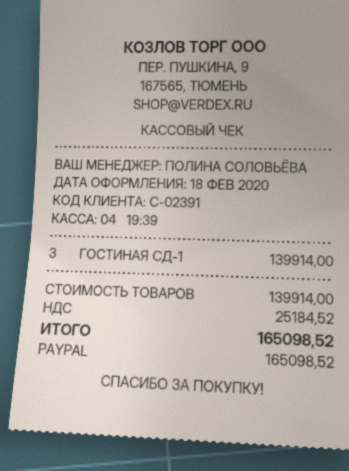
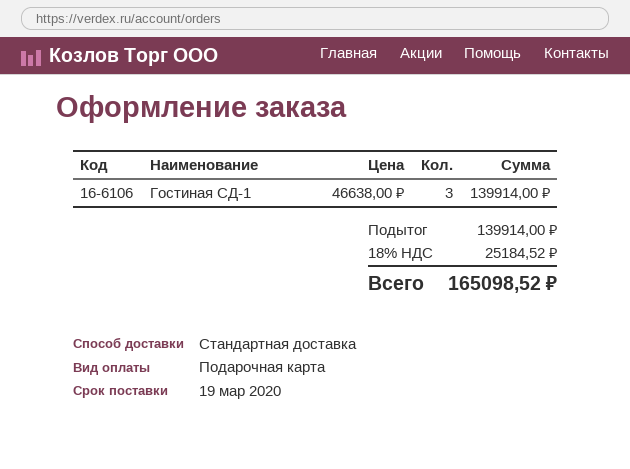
payment method: PayPal -> gift card

